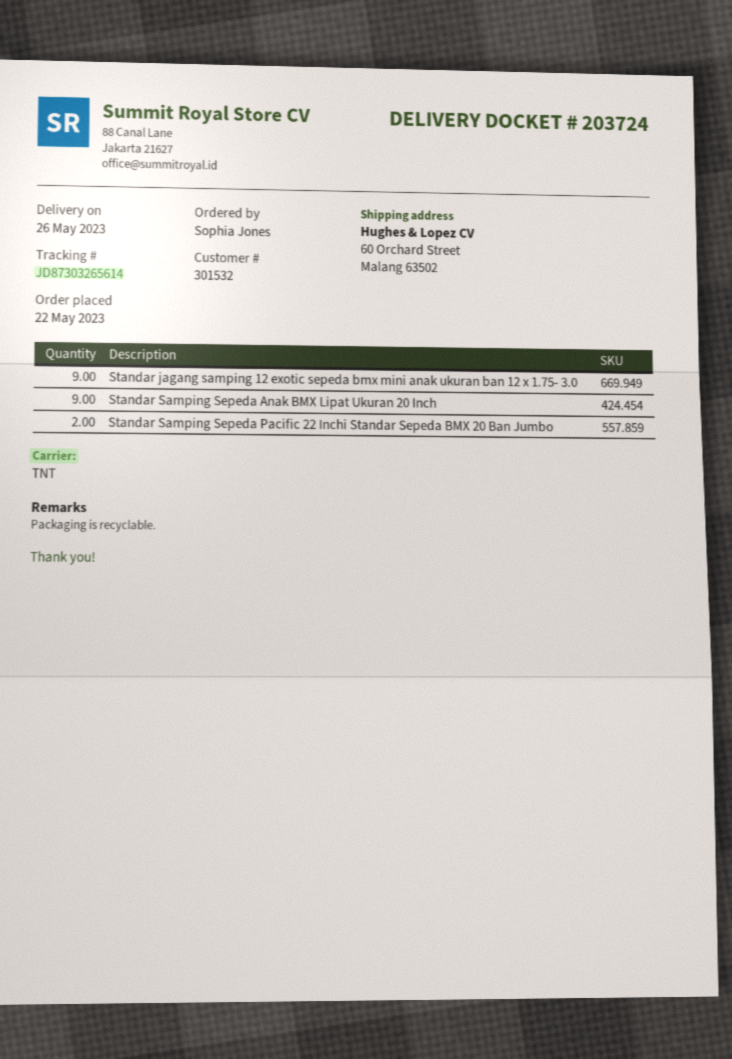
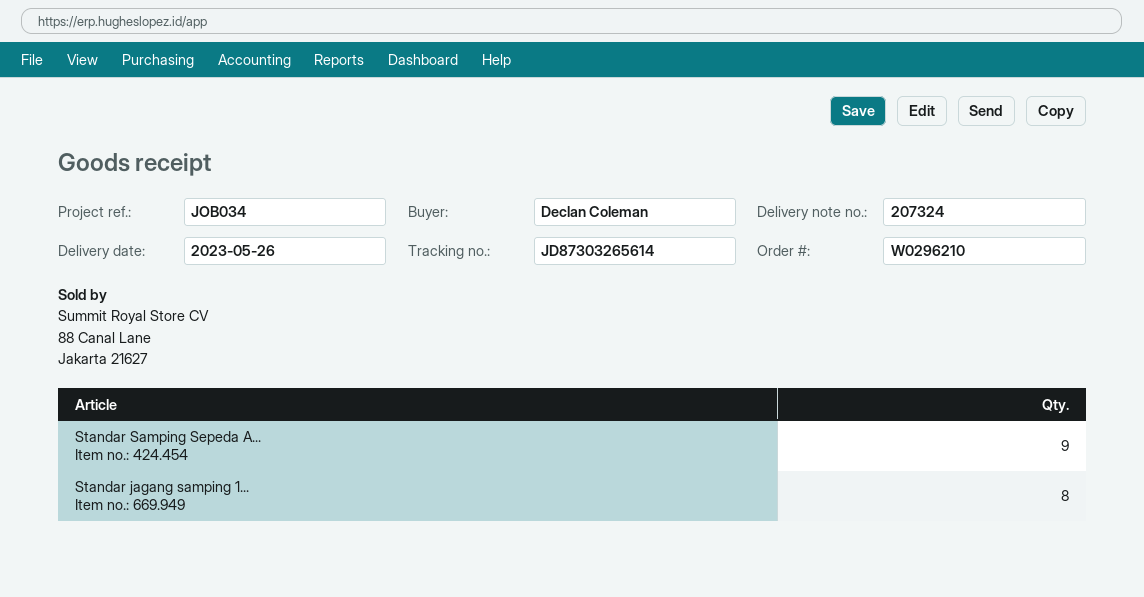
delivery note number: 203724 -> 207324
ordered by: Sophia Jones -> Declan Coleman
Standar jagang samping 12 exotic sepeda bmx mini anak ukuran ban 12 x 1.75- 3.0: 9 -> 8
Standar Samping Sepeda Pacific 22 Inchi Standar Sepeda BMX 20 Ban Jumbo: 2 -> none

